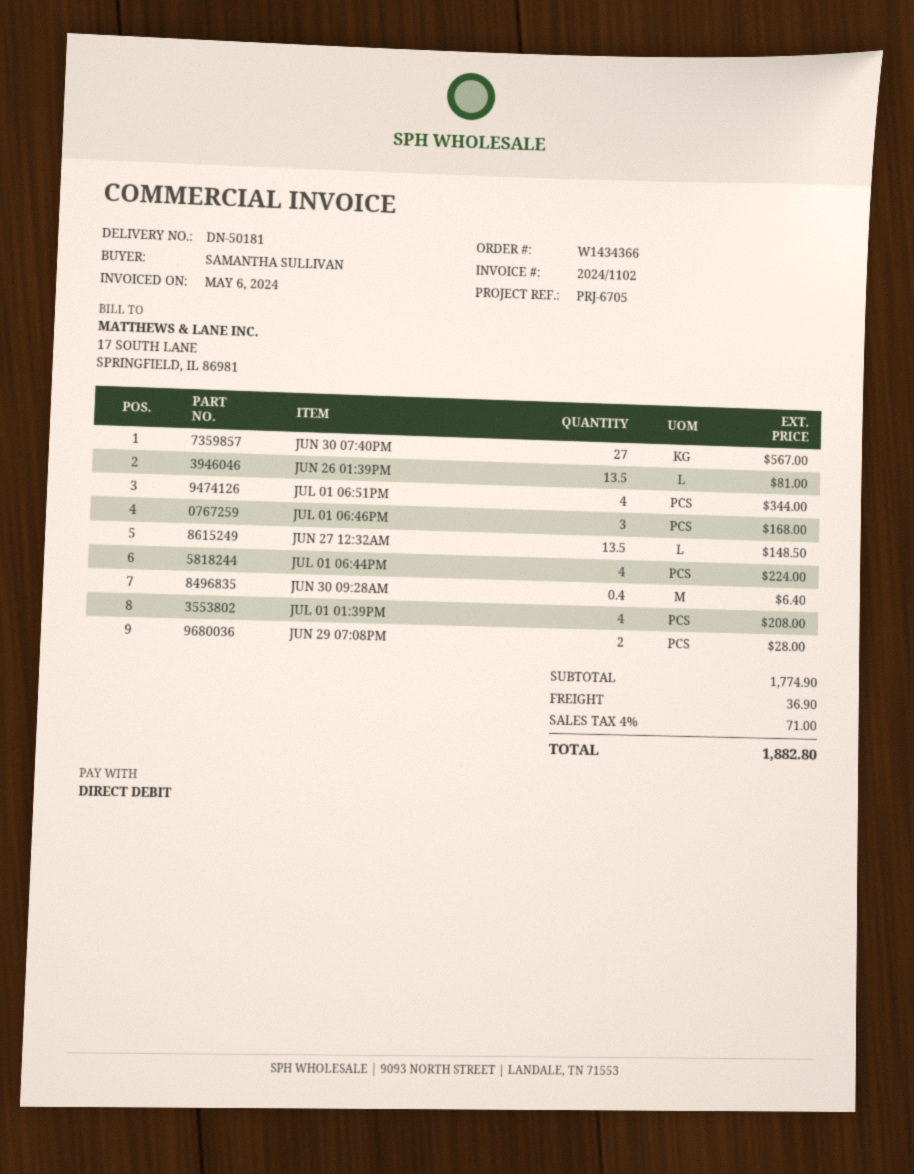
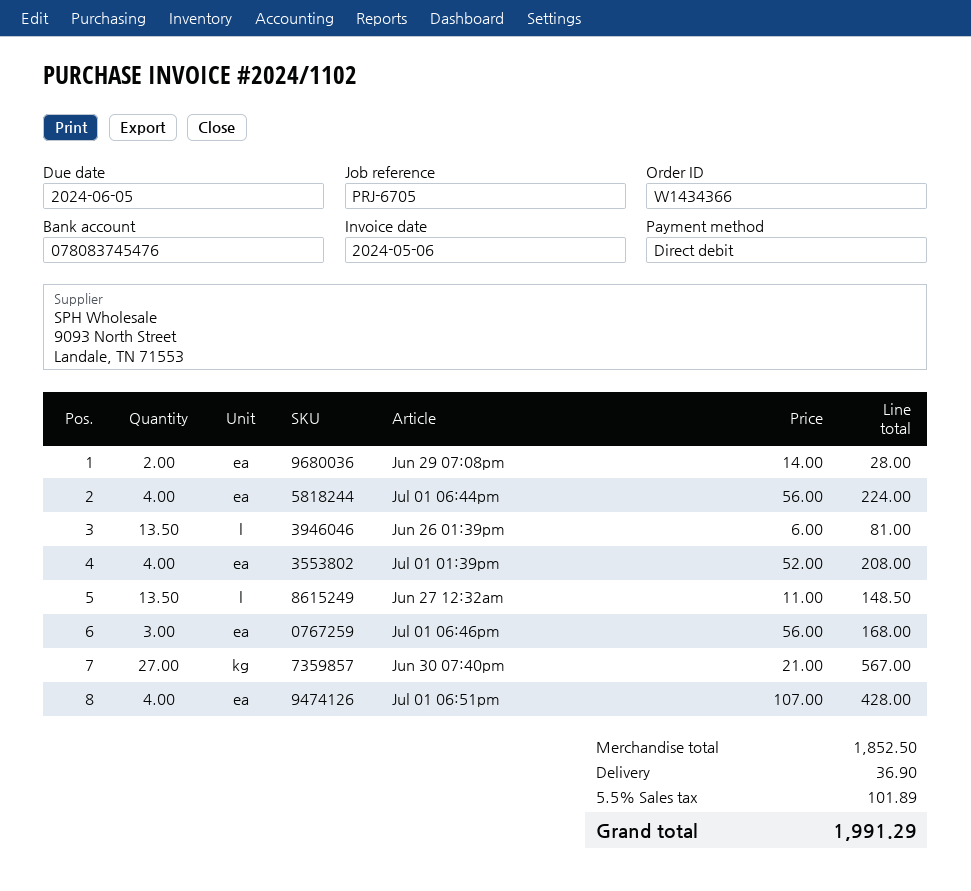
JUL 01 06:51PM: 4 for 344.00 -> 4 for 428.00
JUN 30 09:28AM: 0.4 for 6.40 -> none
subtotal: 1774.90 -> 1852.50
tax: 4% = 71.00 -> 5.5% = 101.89
total: 1882.80 -> 1991.29

